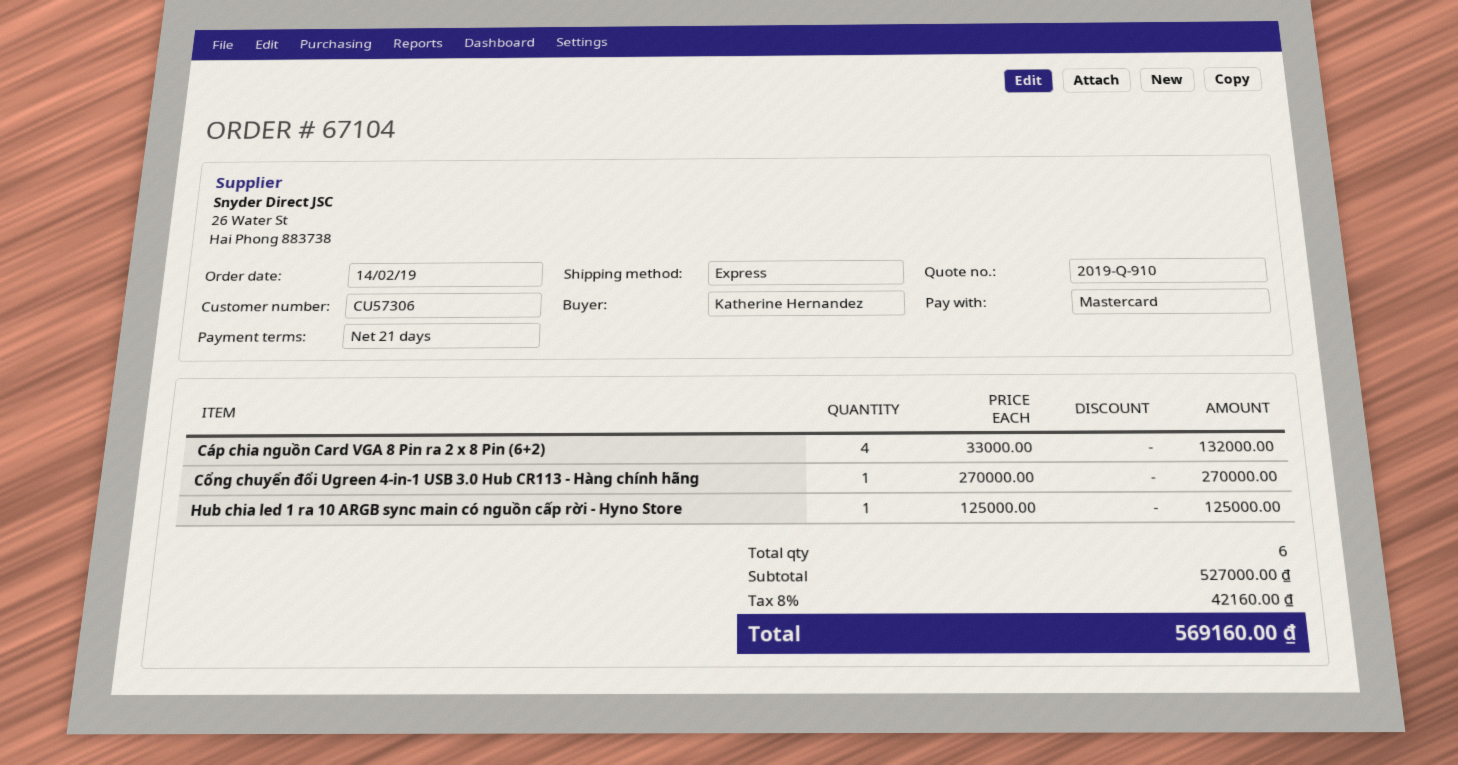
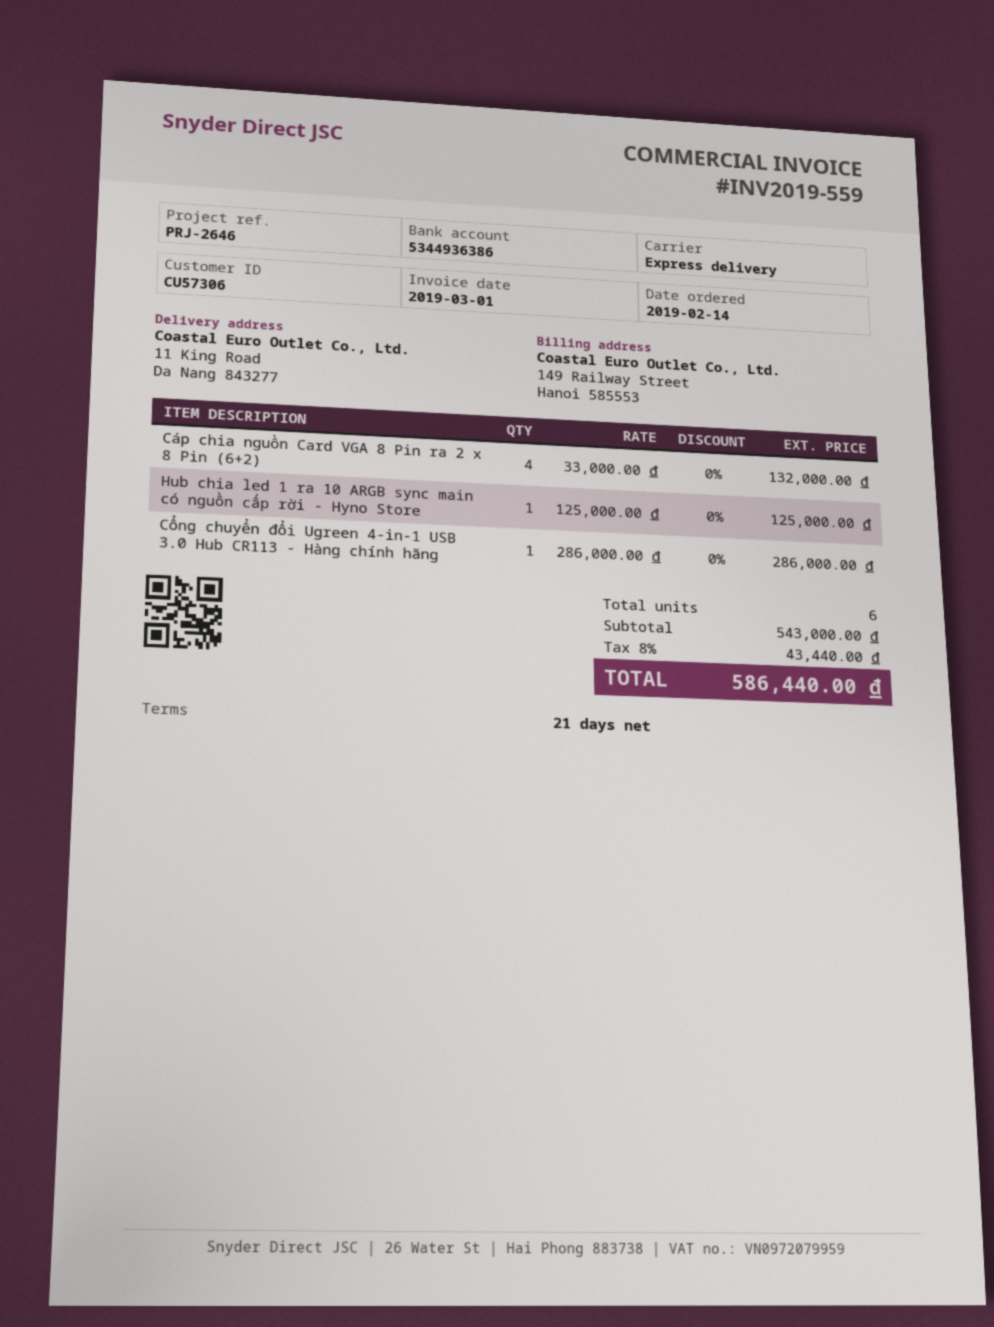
Cổng chuyển đổi Ugreen 4-in-1 USB 3.0 Hub CR113 - Hàng chính hãng: 1 x 270000.00 = 270000.00 -> 1 x 286000.00 = 286000.00
subtotal: 527000.00 -> 543000.00
tax: 8% = 42160.00 -> 8% = 43440.00
total: 569160.00 -> 586440.00

